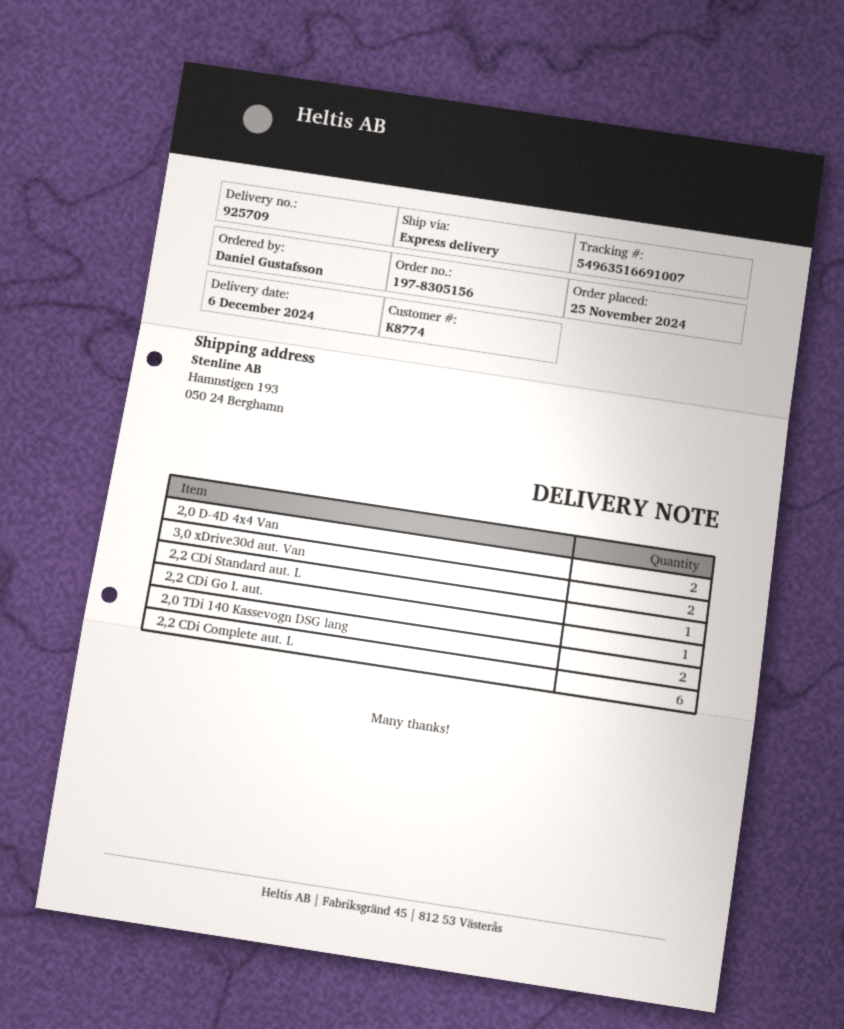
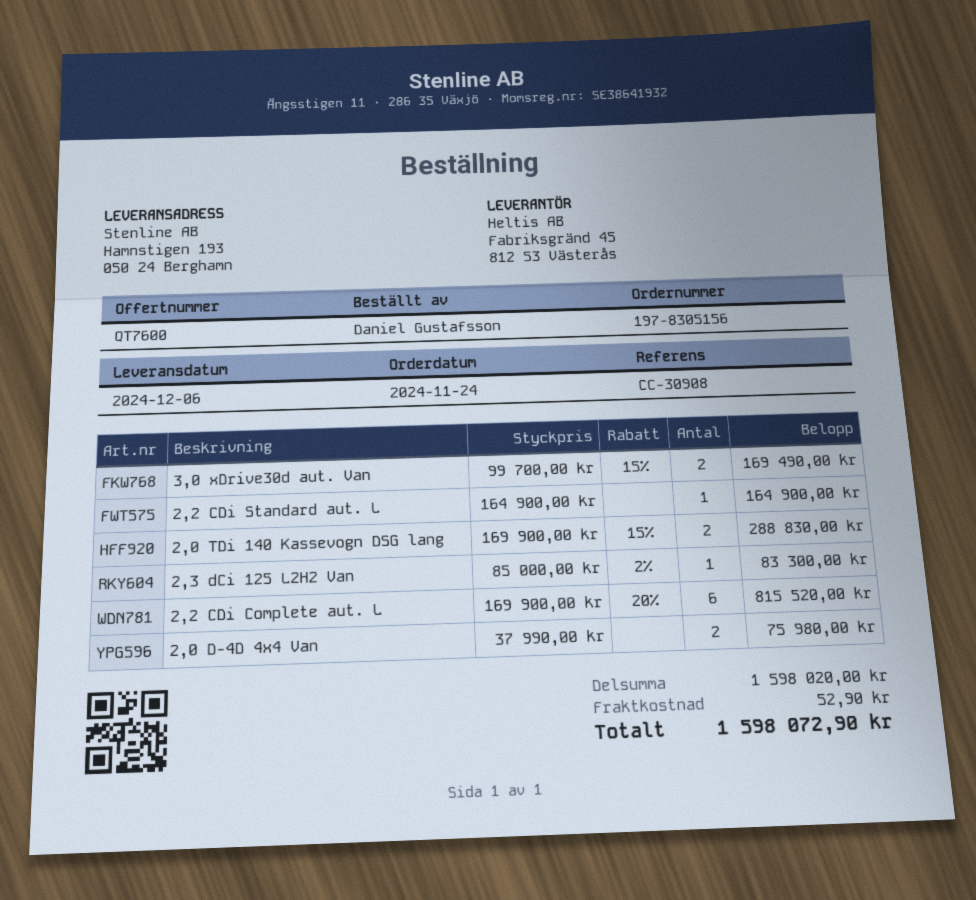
order date: 2024-11-25 -> 2024-11-24
2,2 CDi Go L aut.: 1 -> none
2,3 dCi 125 L2H2 Van: none -> 1

